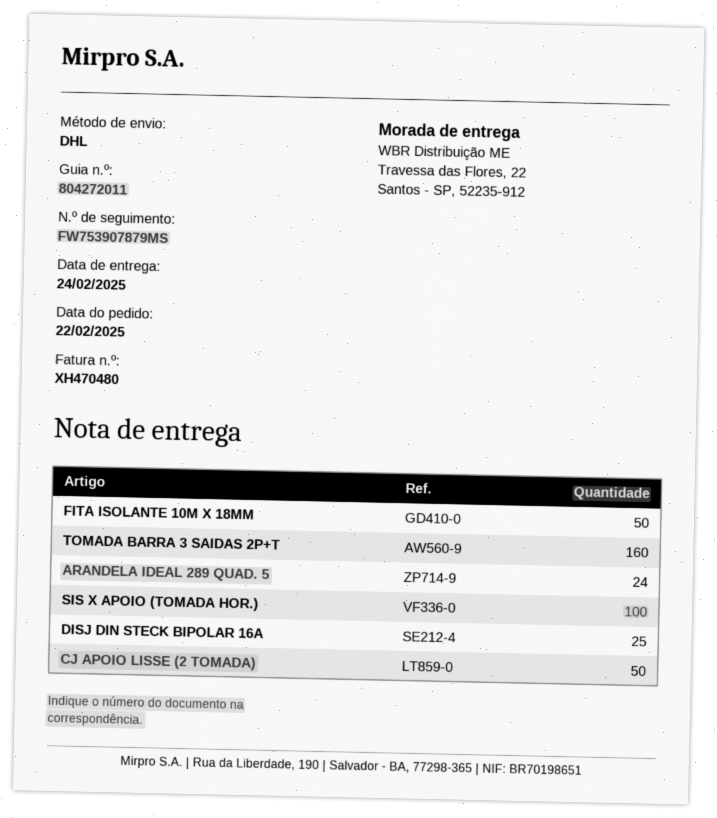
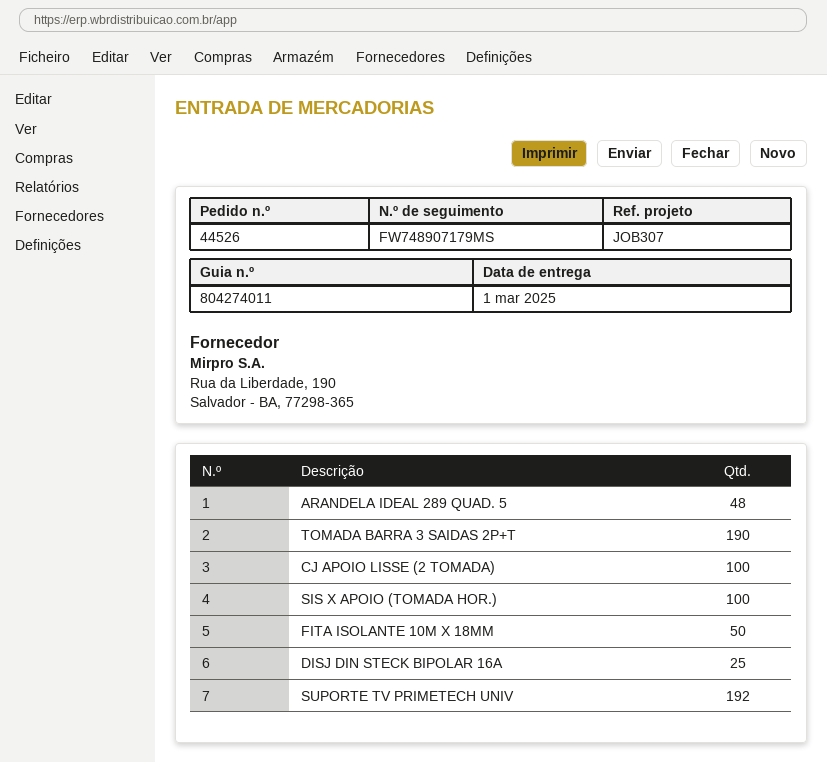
delivery note number: 804272011 -> 804274011
delivery date: 2025-02-24 -> 2025-03-01
tracking number: FW753907879MS -> FW748907179MS
TOMADA BARRA 3 SAIDAS 2P+T: 160 -> 190
ARANDELA IDEAL 289 QUAD. 5: 24 -> 48
CJ APOIO LISSE (2 TOMADA): 50 -> 100
SUPORTE TV PRIMETECH UNIV: none -> 192

